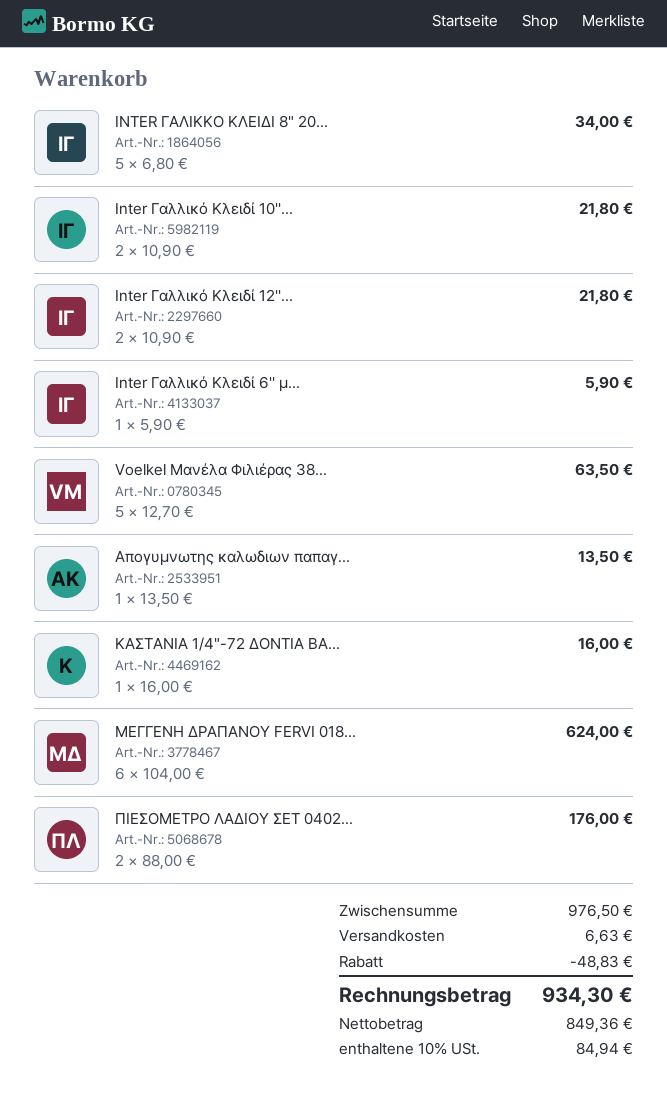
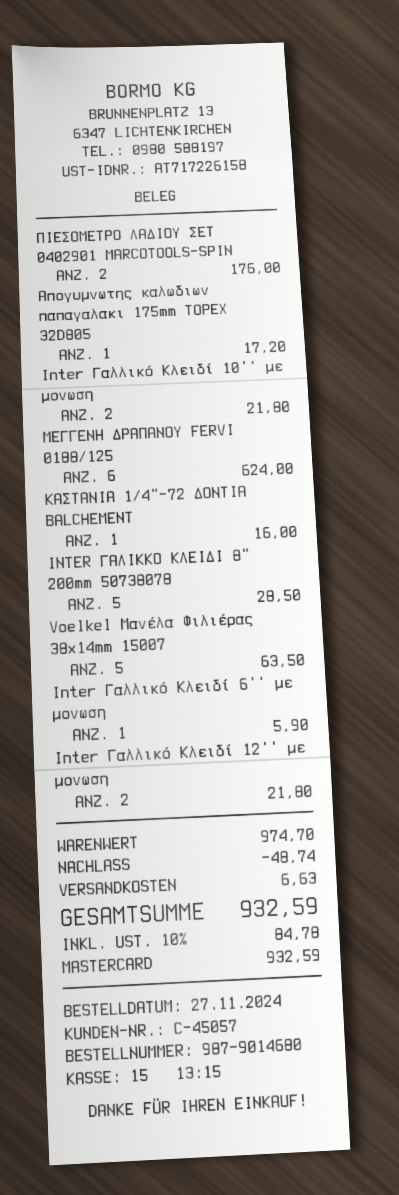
INTER ΓΑΛΙΚΚΟ ΚΛΕΙΔΙ 8" 20...: 5 for 34.00 -> 5 for 28.50
Απογυμνωτης καλωδιων παπαγ...: 1 for 13.50 -> 1 for 17.20
subtotal: 976.50 -> 974.70
discount: 48.83 -> 48.74
tax: 10% = 84.94 -> 10% = 84.78
total: 934.30 -> 932.59

